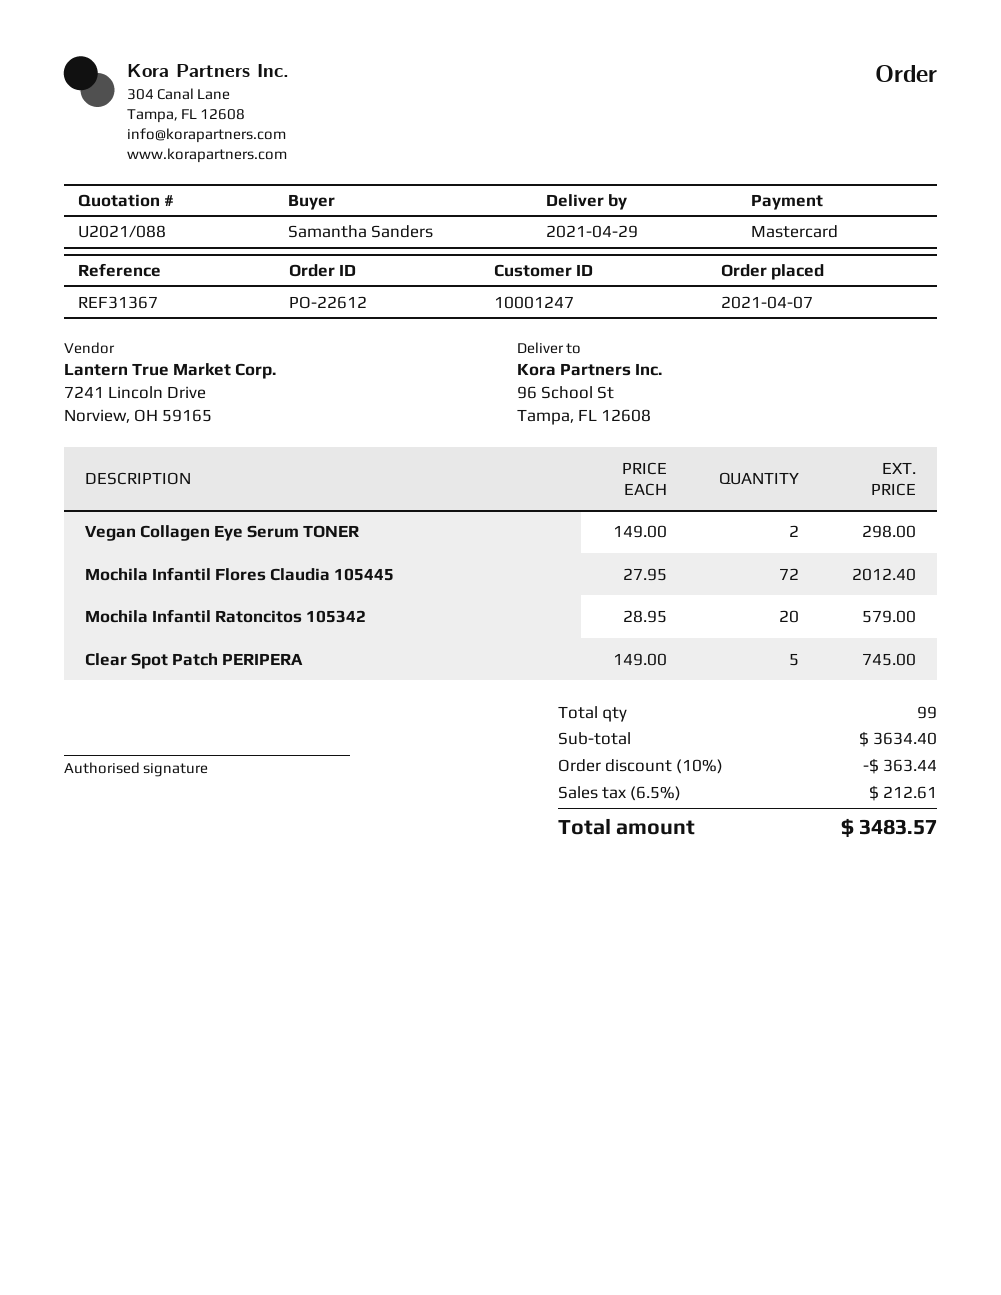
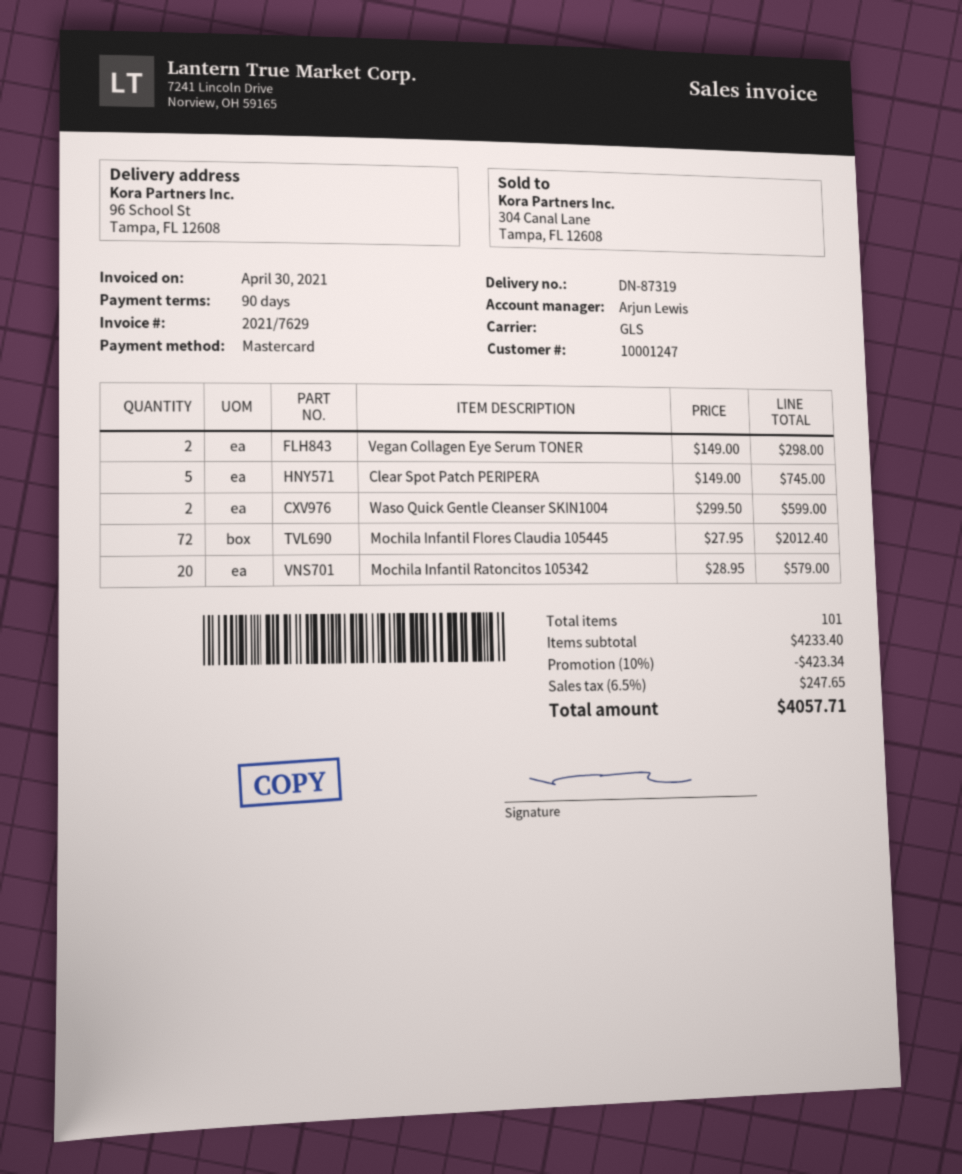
Waso Quick Gentle Cleanser SKIN1004: none -> 2 x 299.50 = 599.00
total quantity: 99 -> 101
subtotal: 3634.40 -> 4233.40
discount: 10% = 363.44 -> 10% = 423.34
tax: 6.5% = 212.61 -> 6.5% = 247.65
total: 3483.57 -> 4057.71

